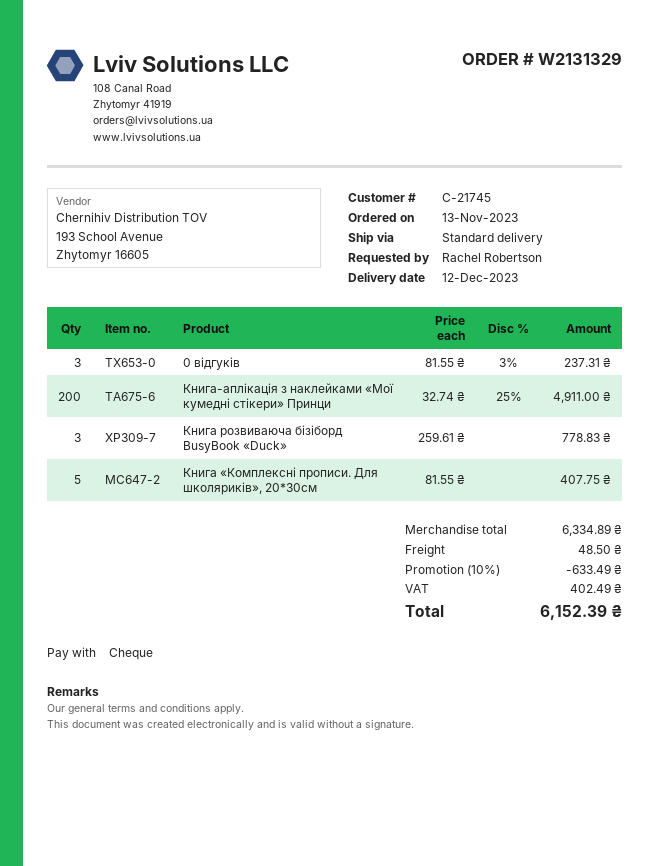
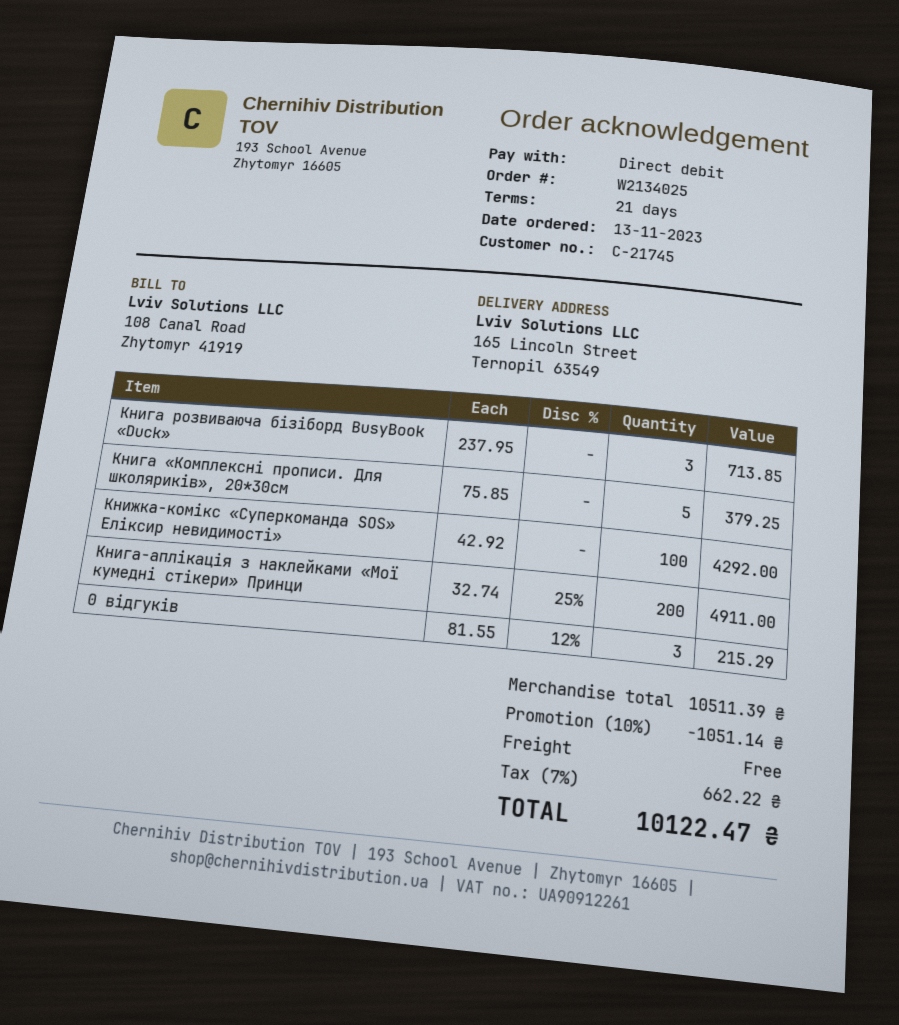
order number: W2131329 -> W2134025
payment method: cheque -> direct debit
0 відгуків: 3 x 81.55 - 3% = 237.31 -> 3 x 81.55 - 12% = 215.29
Книга розвиваюча бізіборд BusyBook «Duck»: 3 x 259.61 = 778.83 -> 3 x 237.95 = 713.85
Книга «Комплексні прописи. Для школяриків», 20*30см: 5 x 81.55 = 407.75 -> 5 x 75.85 = 379.25
Книжка-комікс «Суперкоманда SOS» Еліксир невидимості»: none -> 100 x 42.92 = 4292.00
subtotal: 6334.89 -> 10511.39
discount: 10% = 633.49 -> 10% = 1051.14
shipping: 48.50 -> 0.00
tax: 402.49 -> 662.22
total: 6152.39 -> 10122.47

